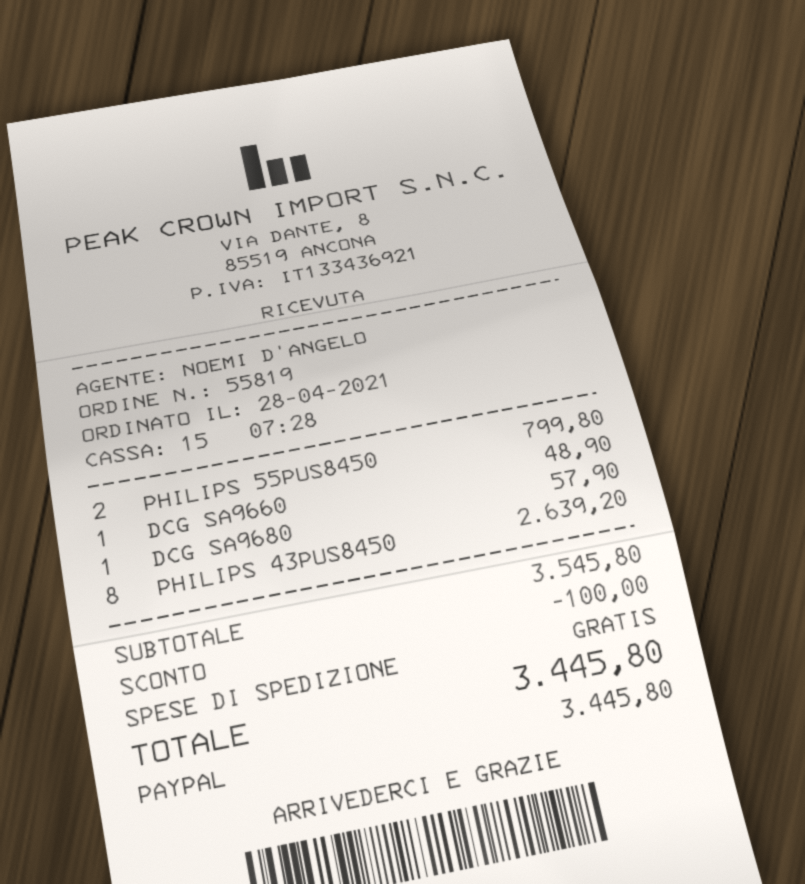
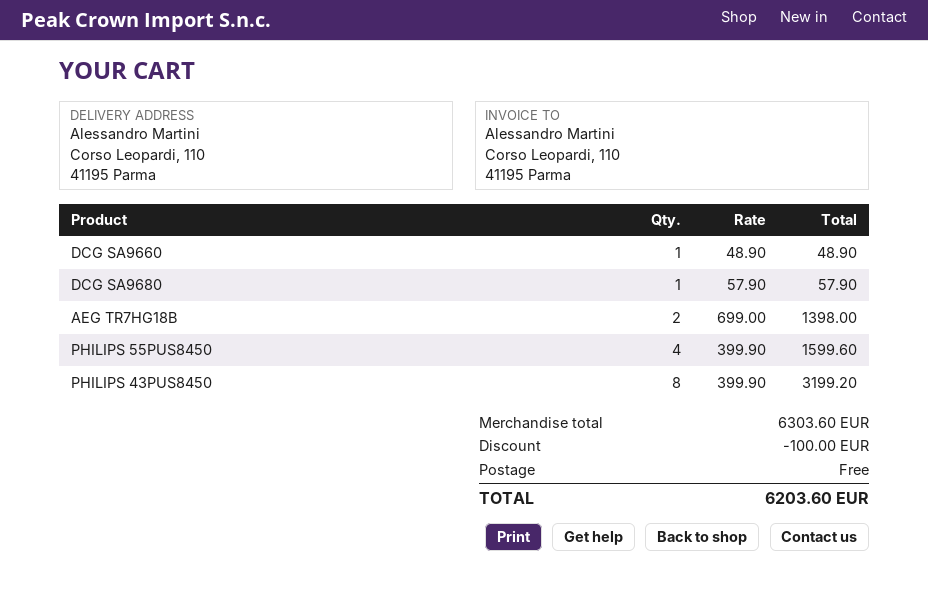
PHILIPS 55PUS8450: 2 for 799.80 -> 4 for 1599.60
PHILIPS 43PUS8450: 8 for 2639.20 -> 8 for 3199.20
AEG TR7HG18B: none -> 2 for 1398.00
subtotal: 3545.80 -> 6303.60
total: 3445.80 -> 6203.60

